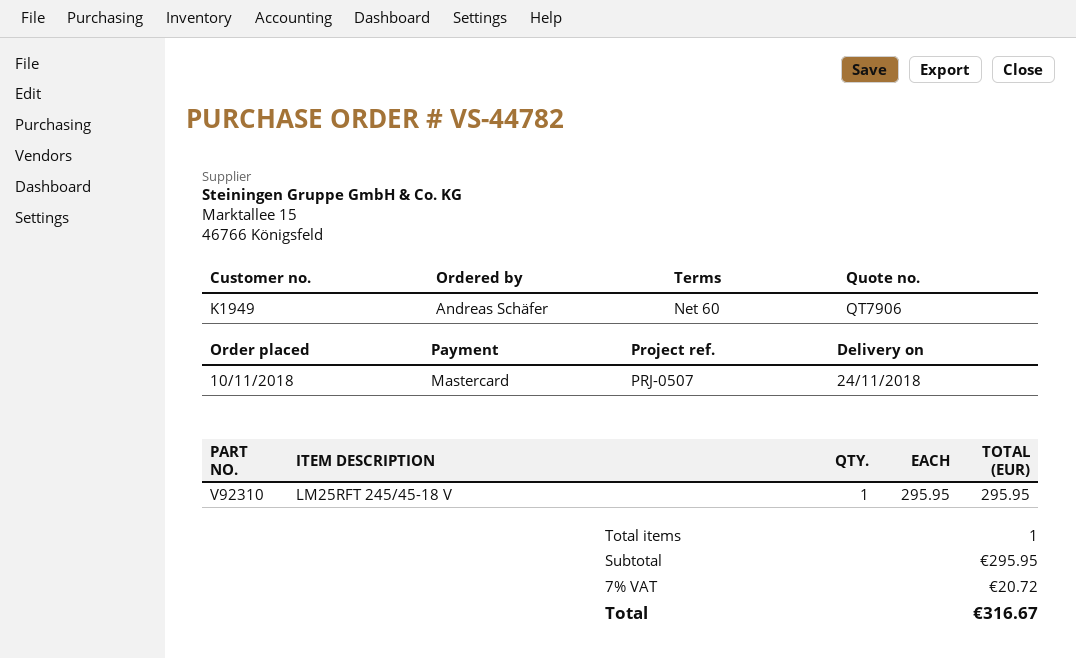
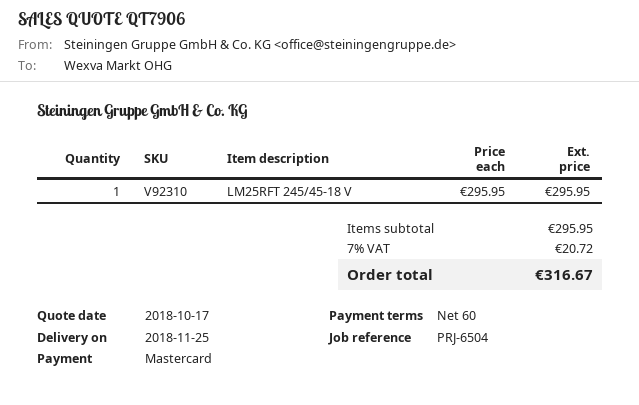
delivery date: 2018-11-24 -> 2018-11-25
reference: PRJ-0507 -> PRJ-6504

